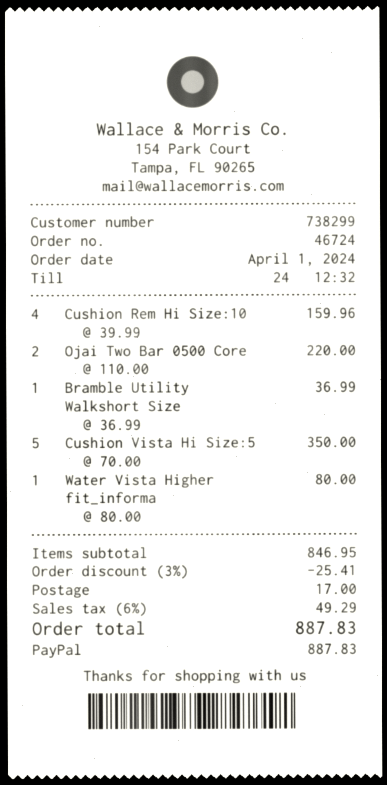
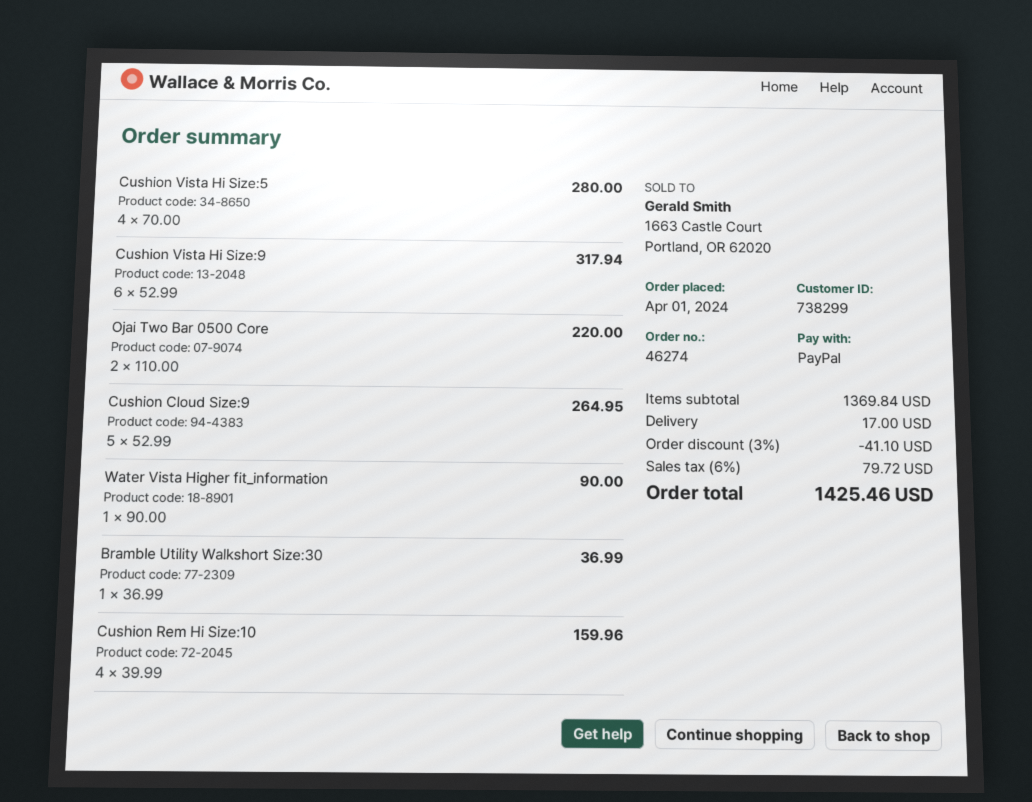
order number: 46724 -> 46274
Cushion Vista Hi Size:5: 5 x 70.00 = 350.00 -> 4 x 70.00 = 280.00
Water Vista Higher fit_informa: 1 x 80.00 = 80.00 -> 1 x 90.00 = 90.00
Cushion Vista Hi Size:9: none -> 6 x 52.99 = 317.94
Cushion Cloud Size:9: none -> 5 x 52.99 = 264.95
subtotal: 846.95 -> 1369.84
discount: 3% = 25.41 -> 3% = 41.10
tax: 6% = 49.29 -> 6% = 79.72
total: 887.83 -> 1425.46

